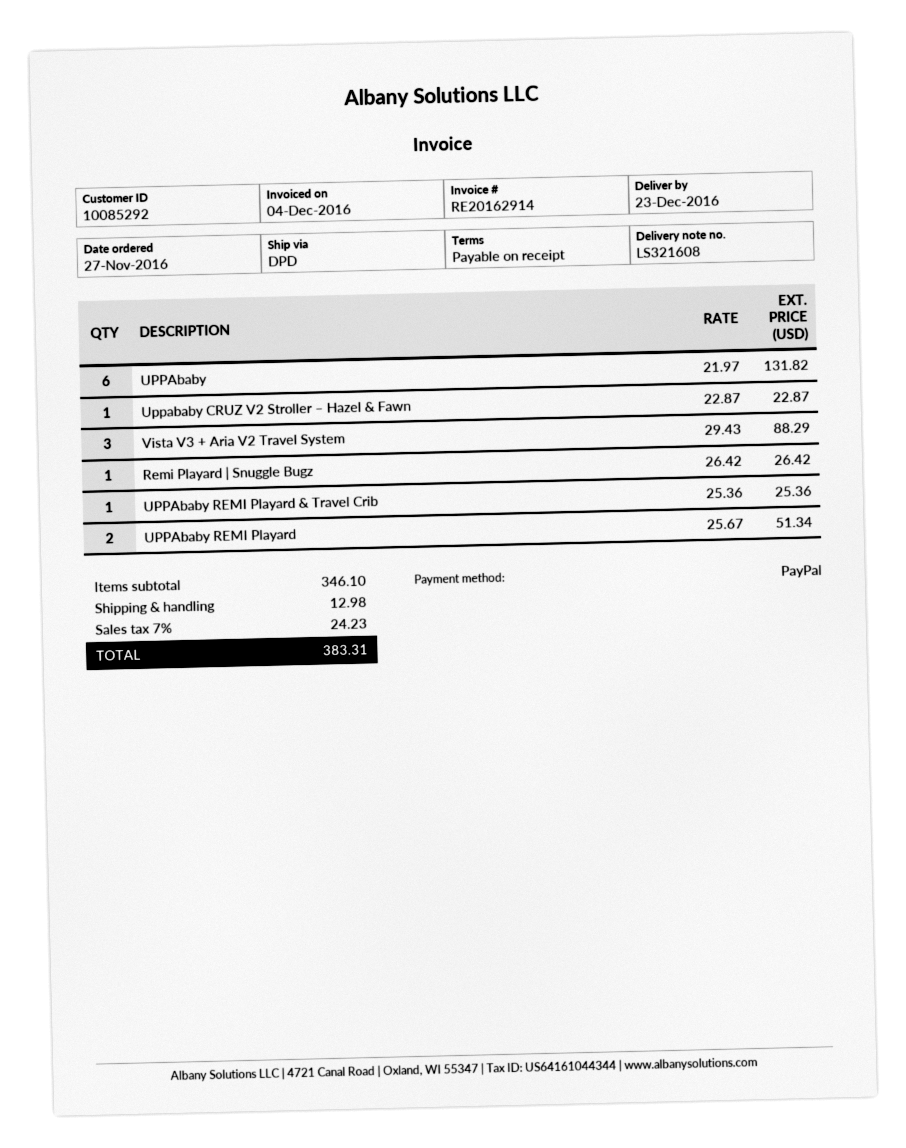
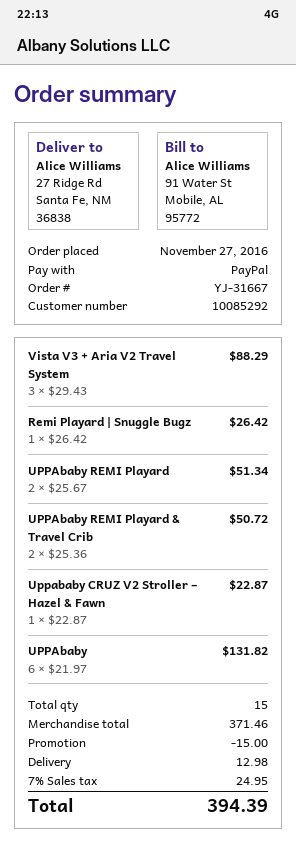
UPPAbaby REMI Playard & Travel Crib: 1 x 25.36 = 25.36 -> 2 x 25.36 = 50.72
subtotal: 346.10 -> 371.46
discount: none -> 15.00
tax: 7% = 24.23 -> 7% = 24.95
total: 383.31 -> 394.39

